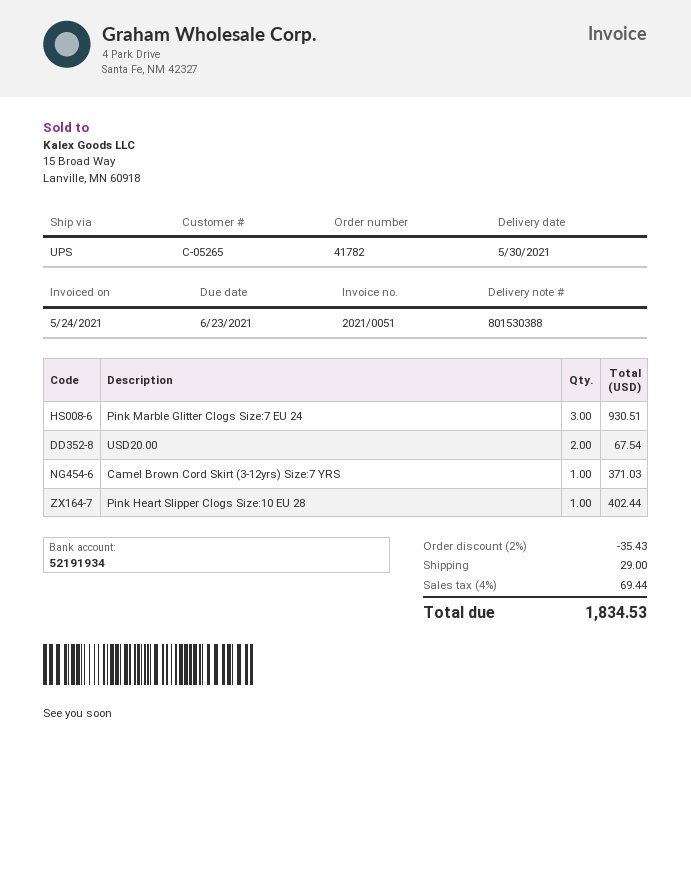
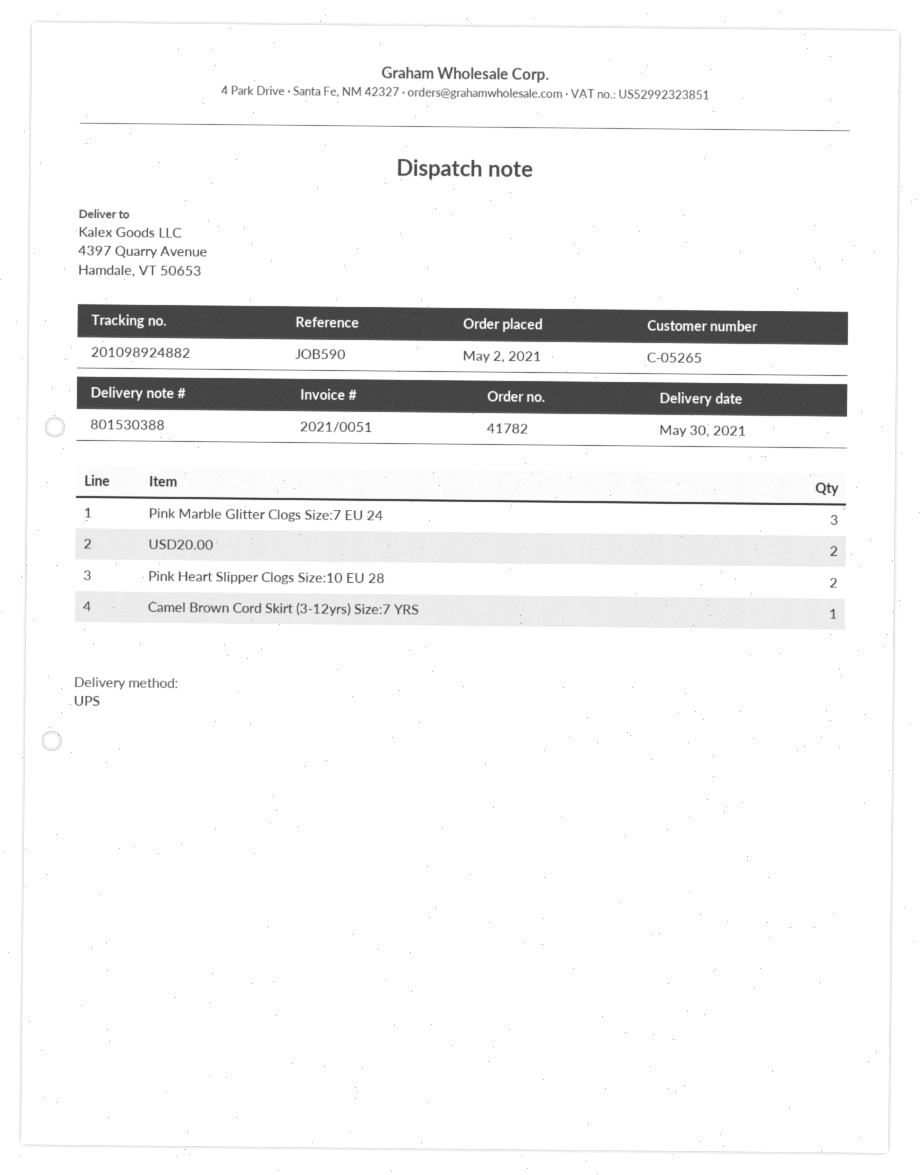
Pink Heart Slipper Clogs Size:10 EU 28: 1 -> 2

